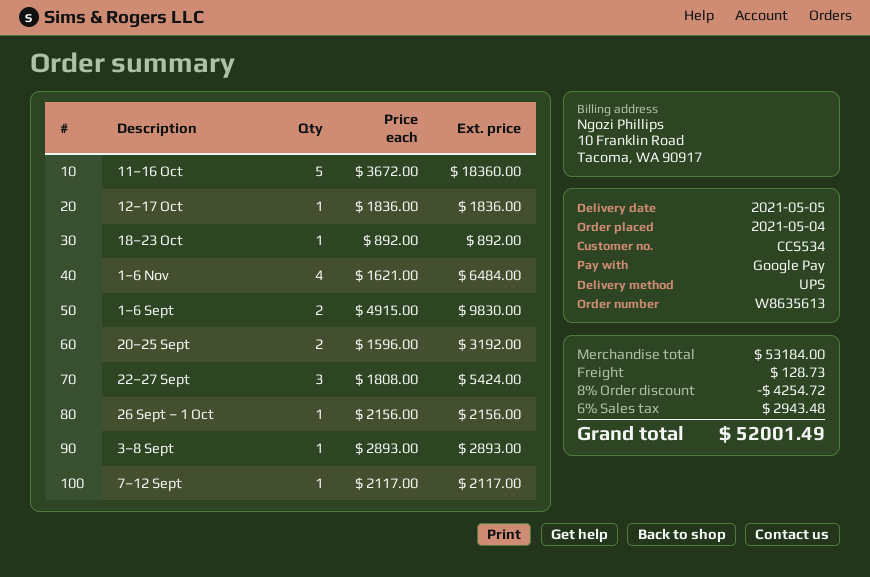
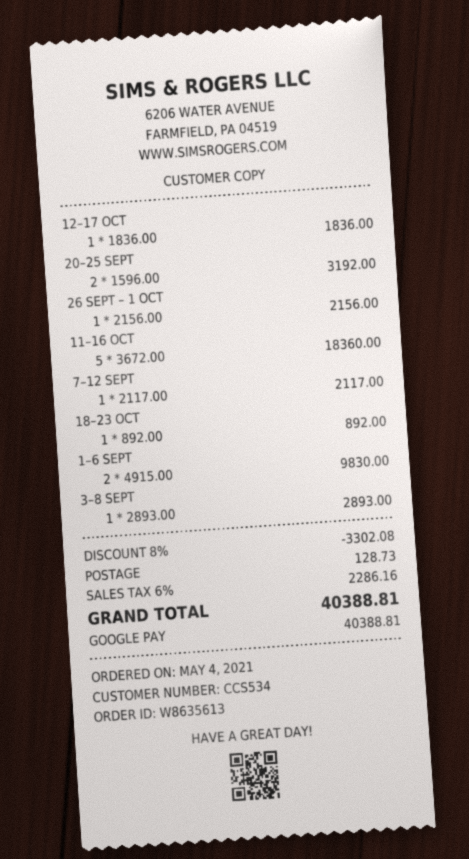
1–6 Nov: 4 x 1621.00 = 6484.00 -> none
22–27 Sept: 3 x 1808.00 = 5424.00 -> none
discount: 8% = 4254.72 -> 8% = 3302.08
tax: 6% = 2943.48 -> 6% = 2286.16
total: 52001.49 -> 40388.81

